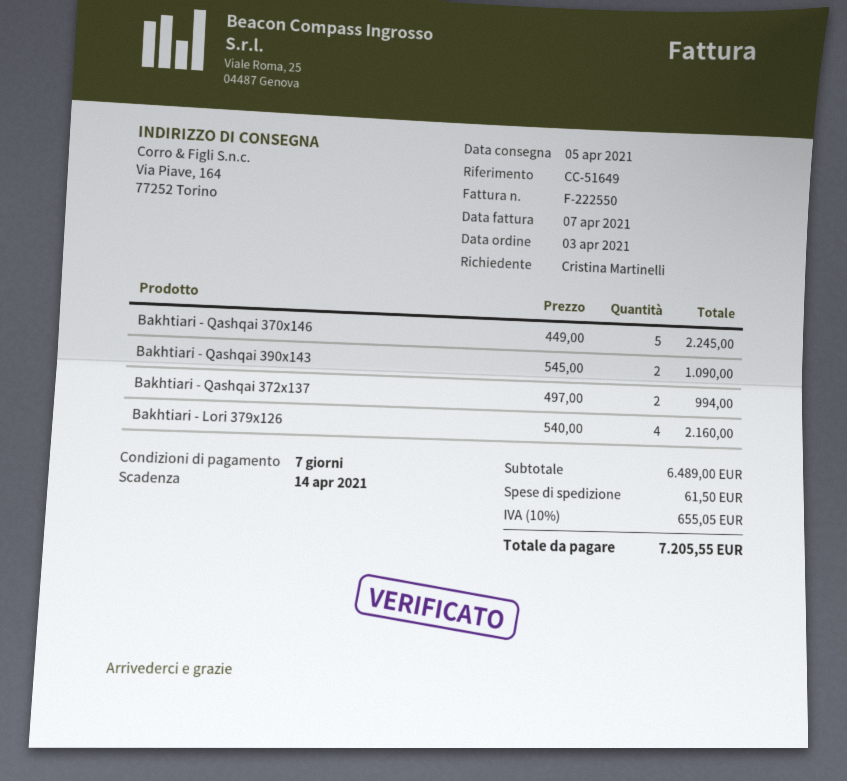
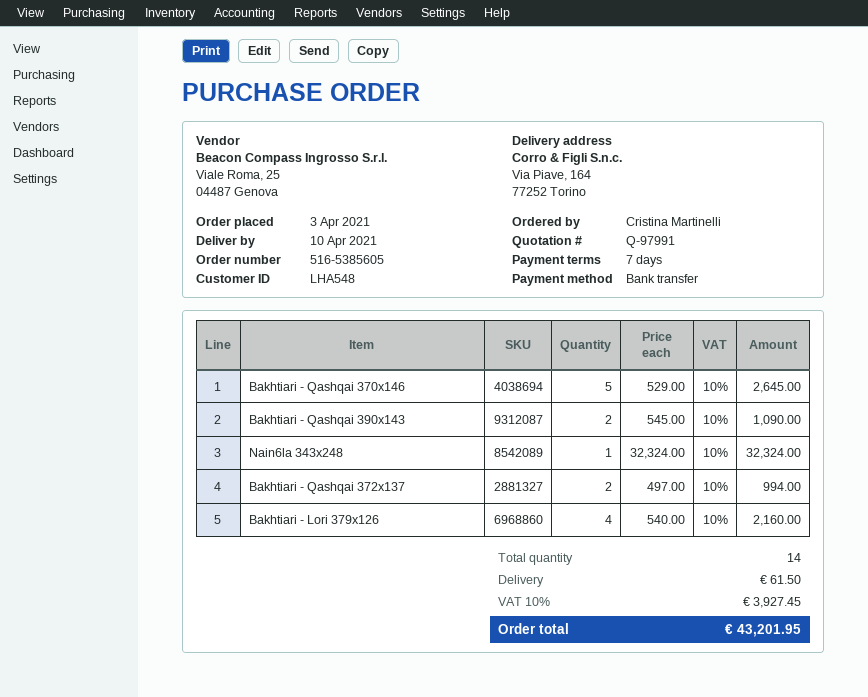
delivery date: 2021-04-05 -> 2021-04-10
Bakhtiari - Qashqai 370x146: 5 x 449.00 = 2245.00 -> 5 x 529.00 = 2645.00
Nain6la 343x248: none -> 1 x 32324.00 = 32324.00
tax: 10% = 655.05 -> 10% = 3927.45
total: 7205.55 -> 43201.95

